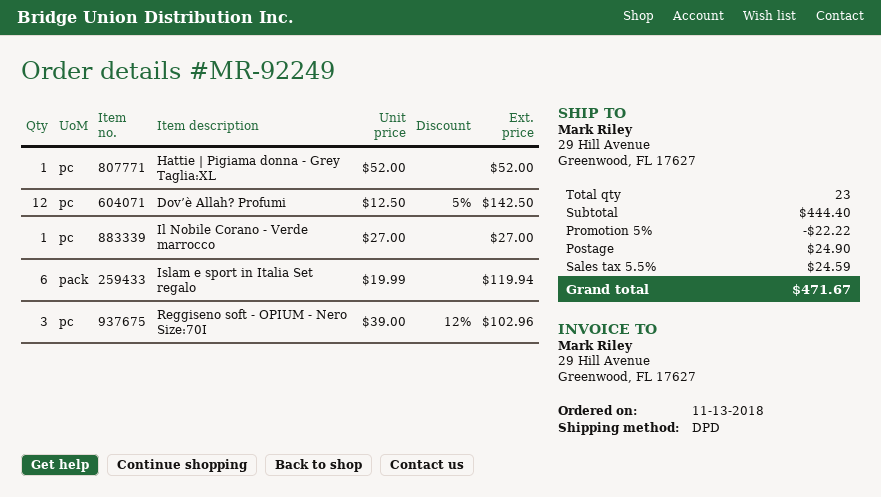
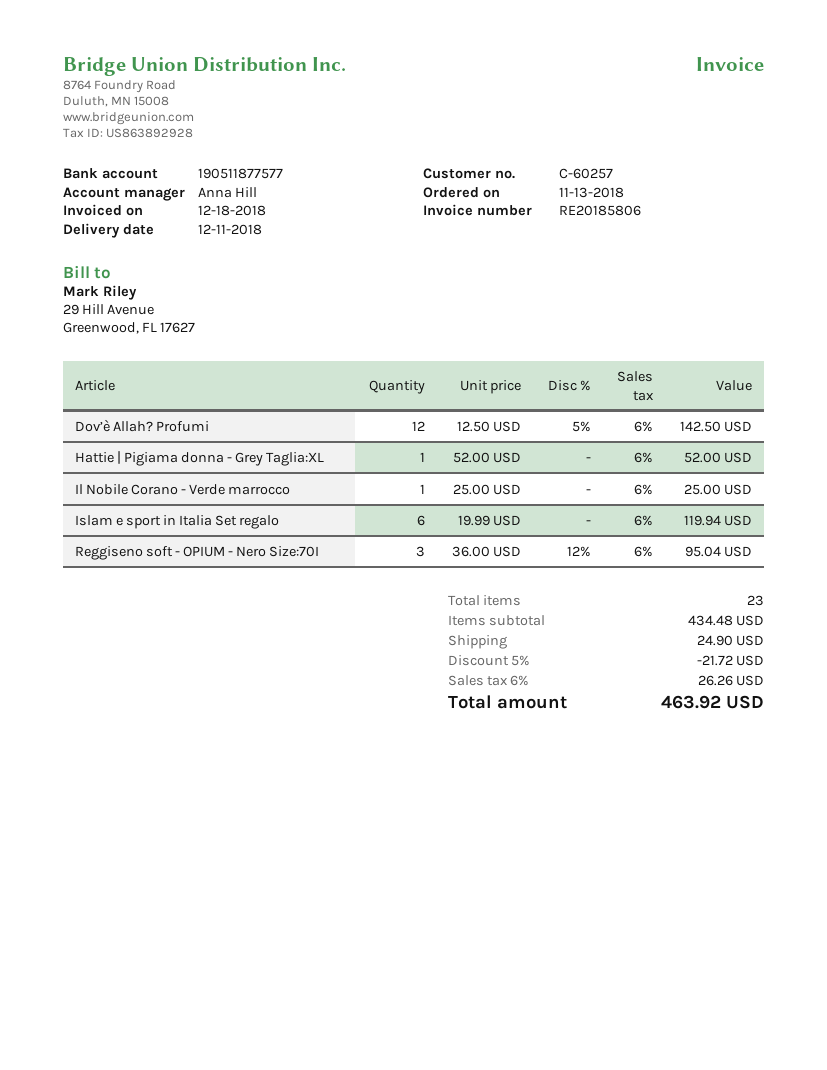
Il Nobile Corano - Verde marrocco: 1 x 27.00 = 27.00 -> 1 x 25.00 = 25.00
Reggiseno soft - OPIUM - Nero Size:70I: 3 x 39.00 - 12% = 102.96 -> 3 x 36.00 - 12% = 95.04
subtotal: 444.40 -> 434.48
discount: 5% = 22.22 -> 5% = 21.72
tax: 5.5% = 24.59 -> 6% = 26.26
total: 471.67 -> 463.92

